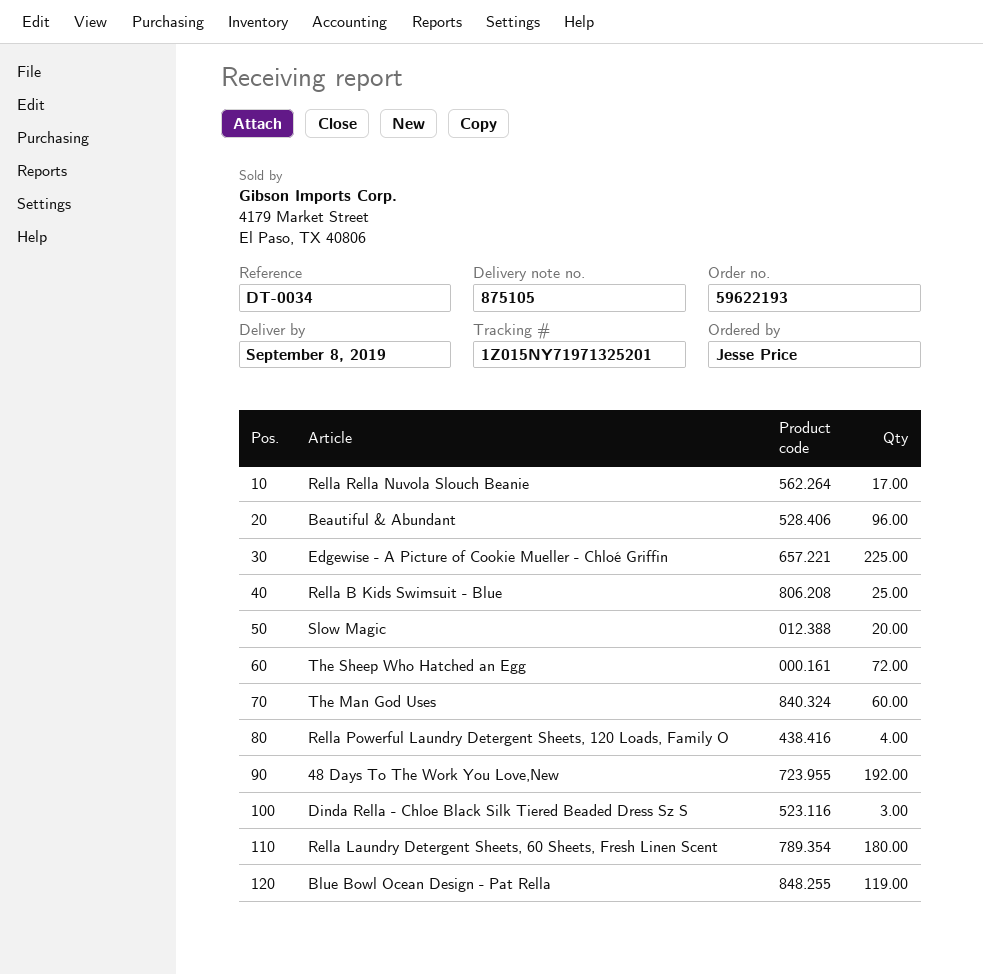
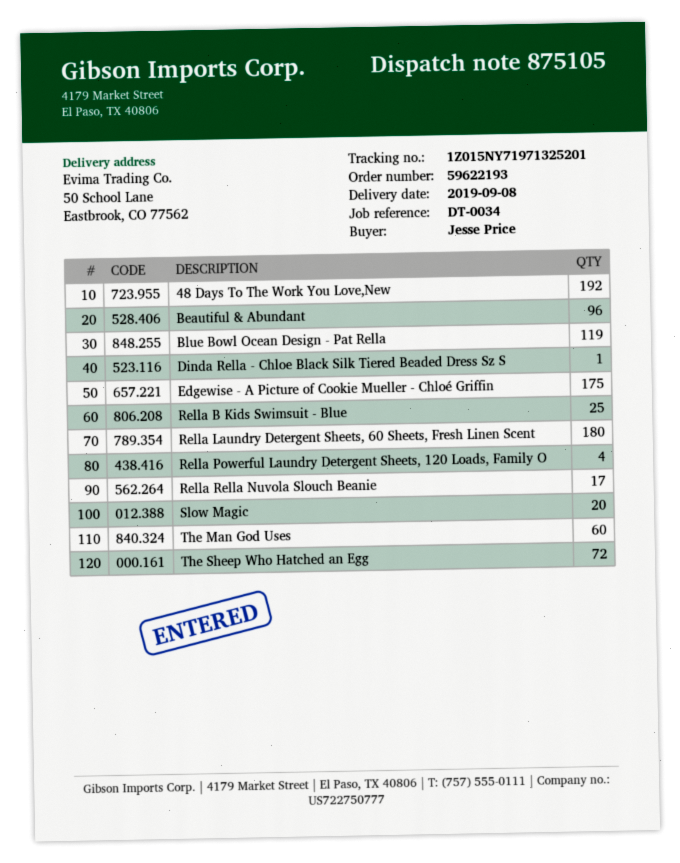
Edgewise - A Picture of Cookie Mueller - Chloé Griffin: 225 -> 175
Dinda Rella - Chloe Black Silk Tiered Beaded Dress Sz S: 3 -> 1

